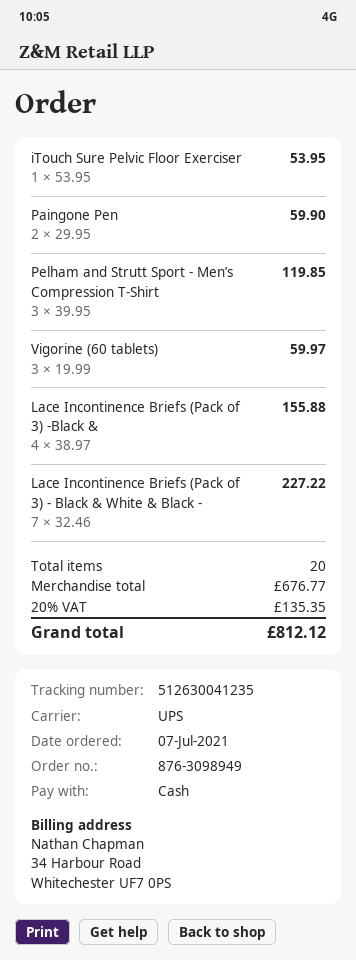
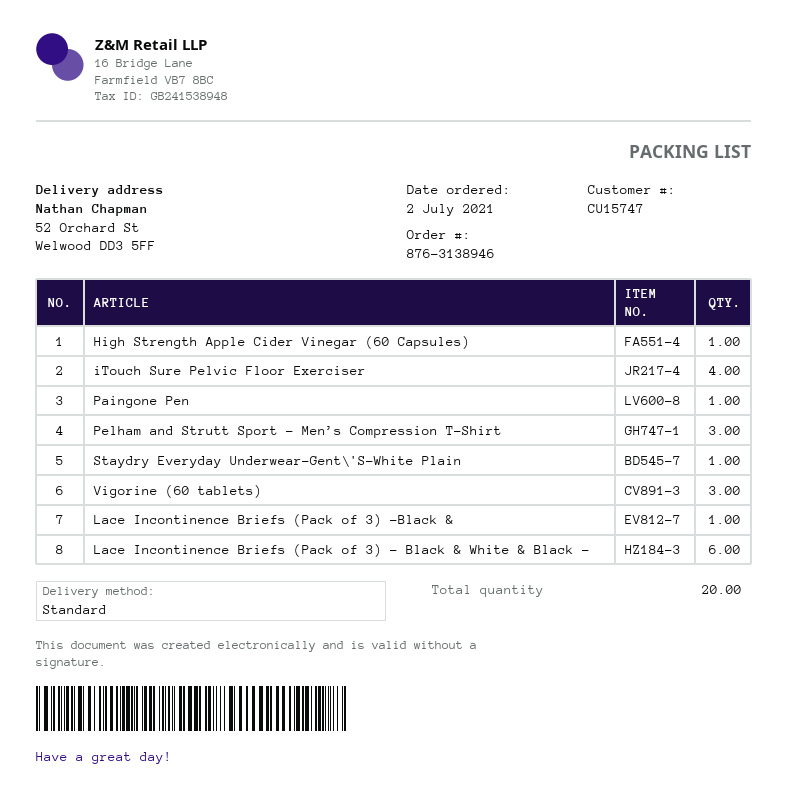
order number: 876-3098949 -> 876-3138946
order date: 2021-07-07 -> 2021-07-02
shipping method: UPS -> standard
iTouch Sure Pelvic Floor Exerciser: 1 -> 4
Paingone Pen: 2 -> 1
Lace Incontinence Briefs (Pack of 3) -Black &: 4 -> 1
Lace Incontinence Briefs (Pack of 3) - Black & White & Black -: 7 -> 6
High Strength Apple Cider Vinegar (60 Capsules): none -> 1
Staydry Everyday Underwear-Gent\'S-White Plain: none -> 1

